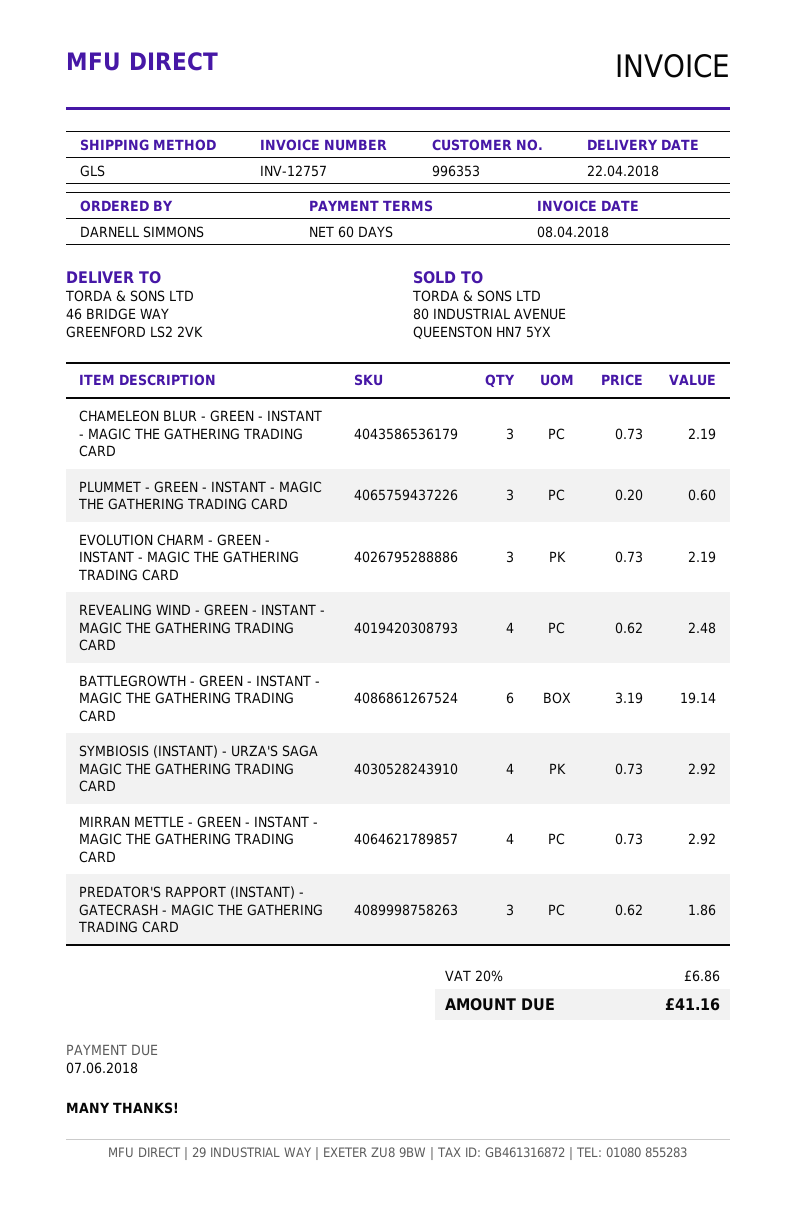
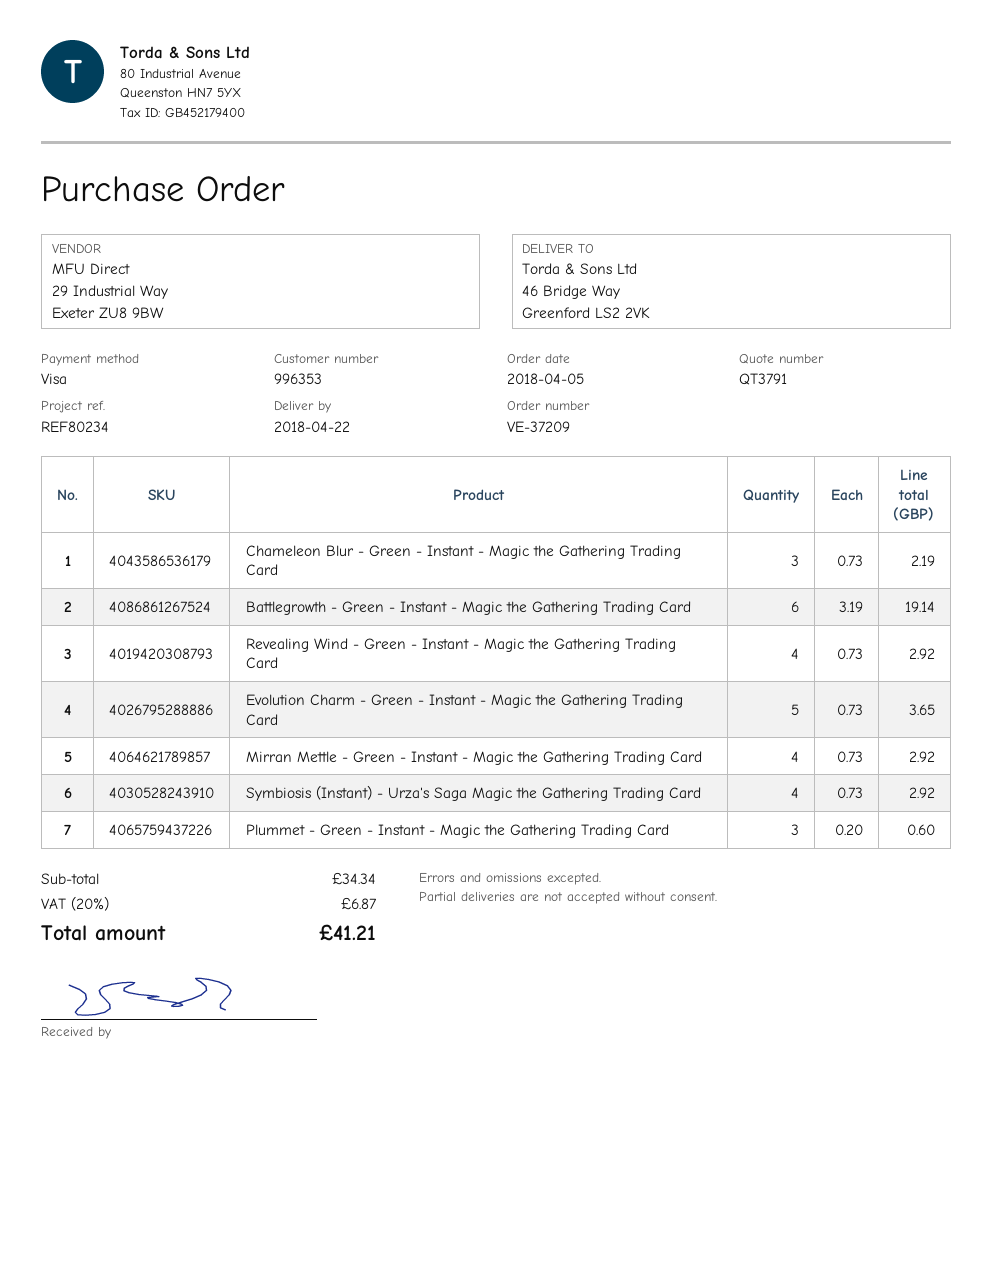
EVOLUTION CHARM - GREEN - INSTANT - MAGIC THE GATHERING TRADING CARD: 3 x 0.73 = 2.19 -> 5 x 0.73 = 3.65
REVEALING WIND - GREEN - INSTANT - MAGIC THE GATHERING TRADING CARD: 4 x 0.62 = 2.48 -> 4 x 0.73 = 2.92
PREDATOR'S RAPPORT (INSTANT) - GATECRASH - MAGIC THE GATHERING TRADING CARD: 3 x 0.62 = 1.86 -> none
tax: 20% = 6.86 -> 20% = 6.87
total: 41.16 -> 41.21

